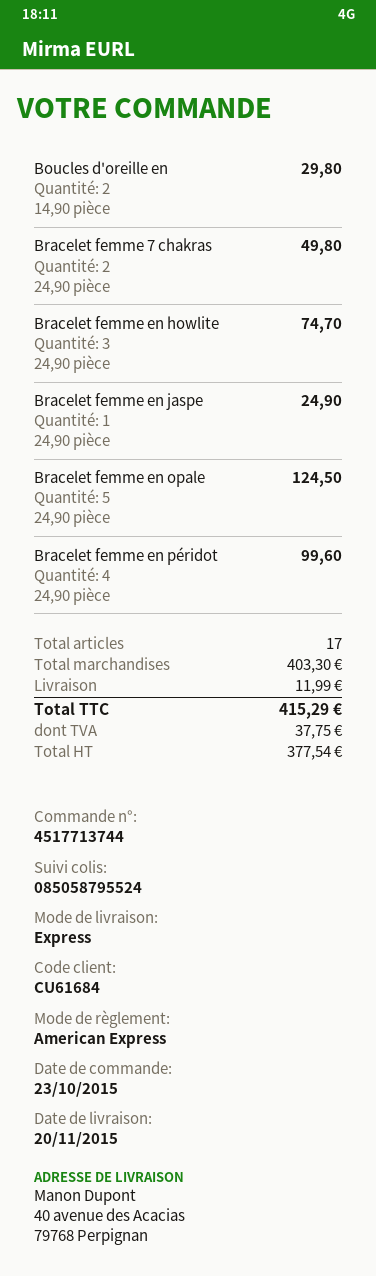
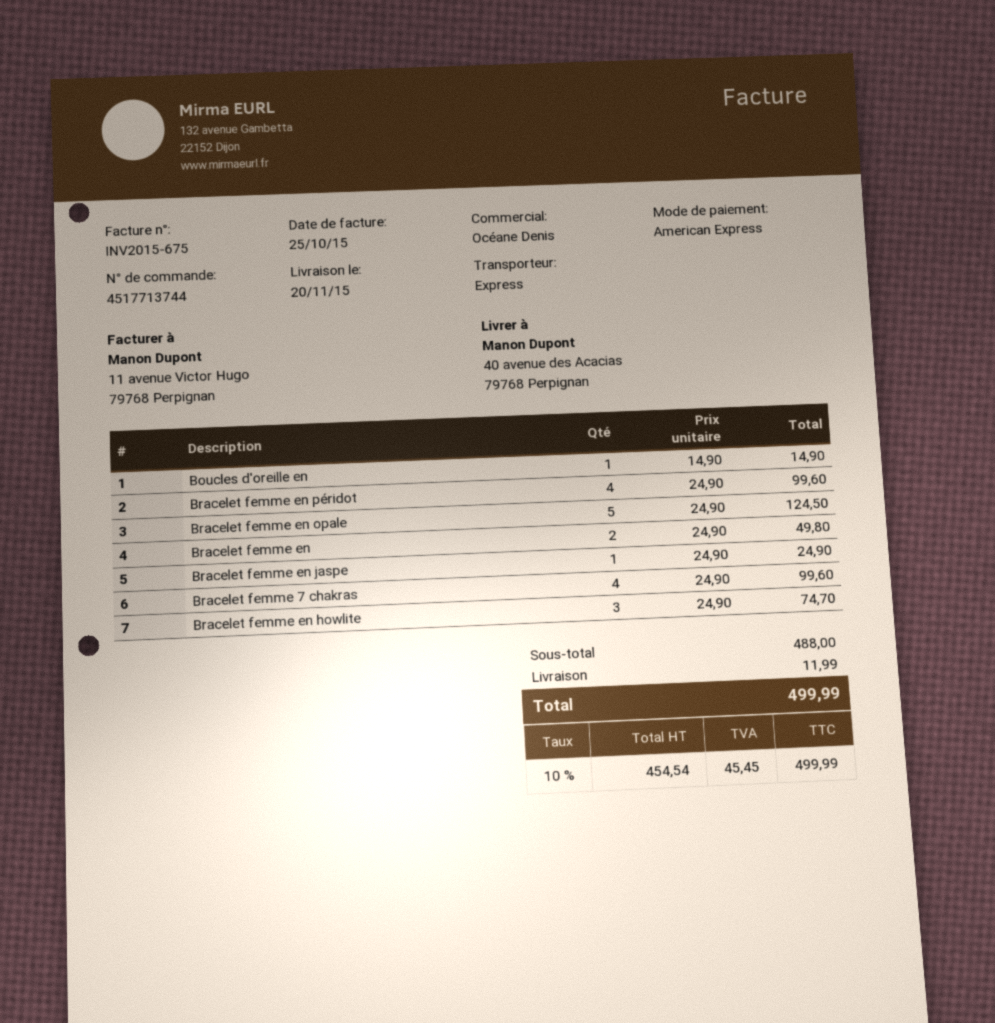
Boucles d'oreille en: 2 x 14.90 = 29.80 -> 1 x 14.90 = 14.90
Bracelet femme 7 chakras: 2 x 24.90 = 49.80 -> 4 x 24.90 = 99.60
Bracelet femme en: none -> 2 x 24.90 = 49.80
subtotal: 403.30 -> 488.00
net: 377.54 -> 454.54
tax: 37.75 -> 45.45
total: 415.29 -> 499.99

